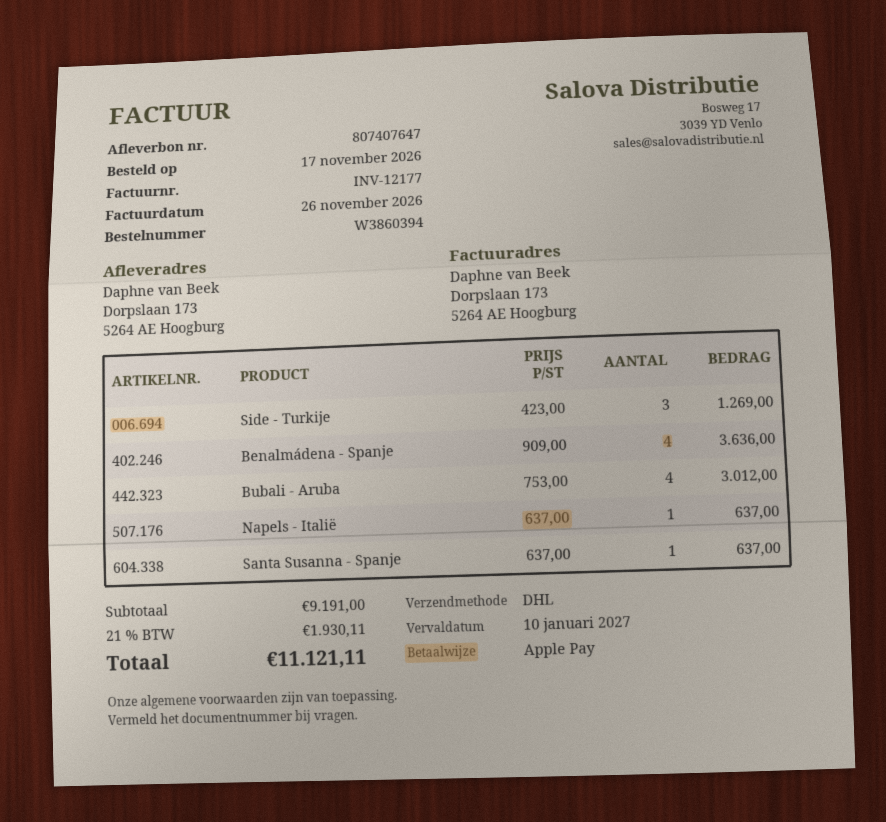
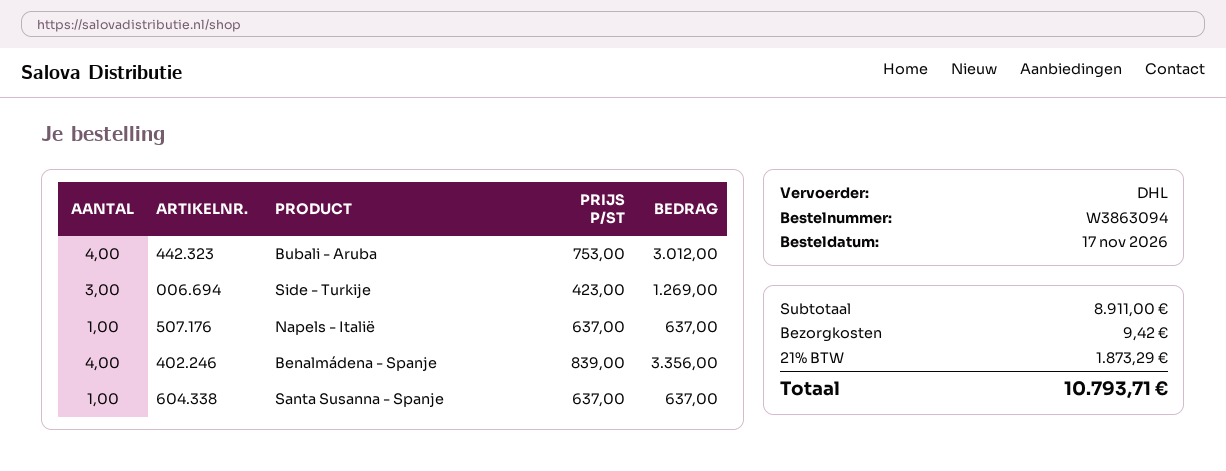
order number: W3860394 -> W3863094
Benalmádena - Spanje: 4 x 909.00 = 3636.00 -> 4 x 839.00 = 3356.00
subtotal: 9191.00 -> 8911.00
shipping: none -> 9.42
tax: 21% = 1930.11 -> 21% = 1873.29
total: 11121.11 -> 10793.71

